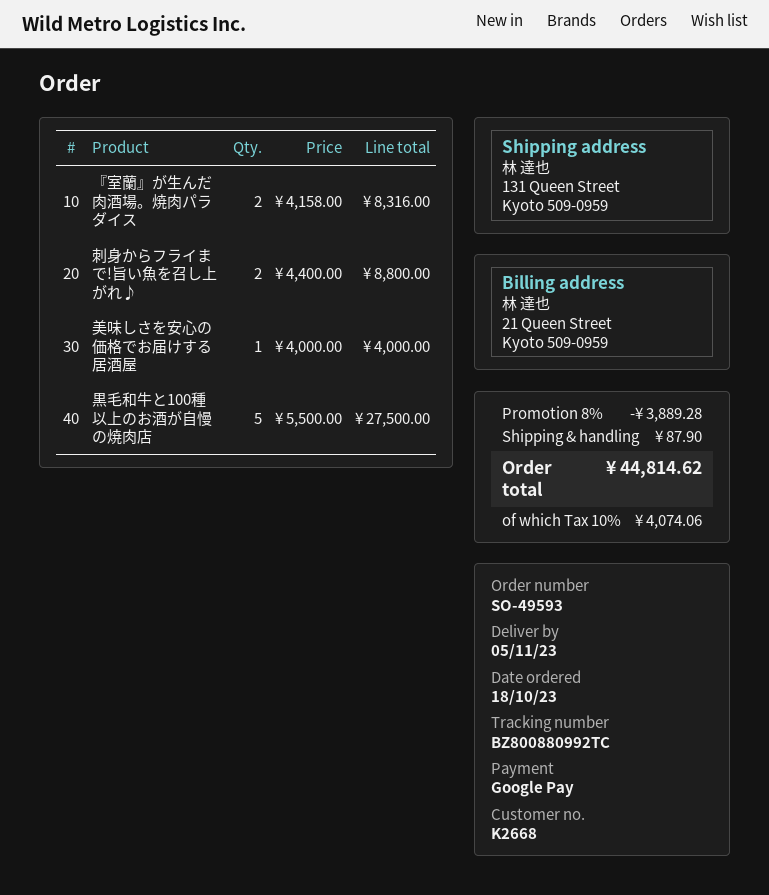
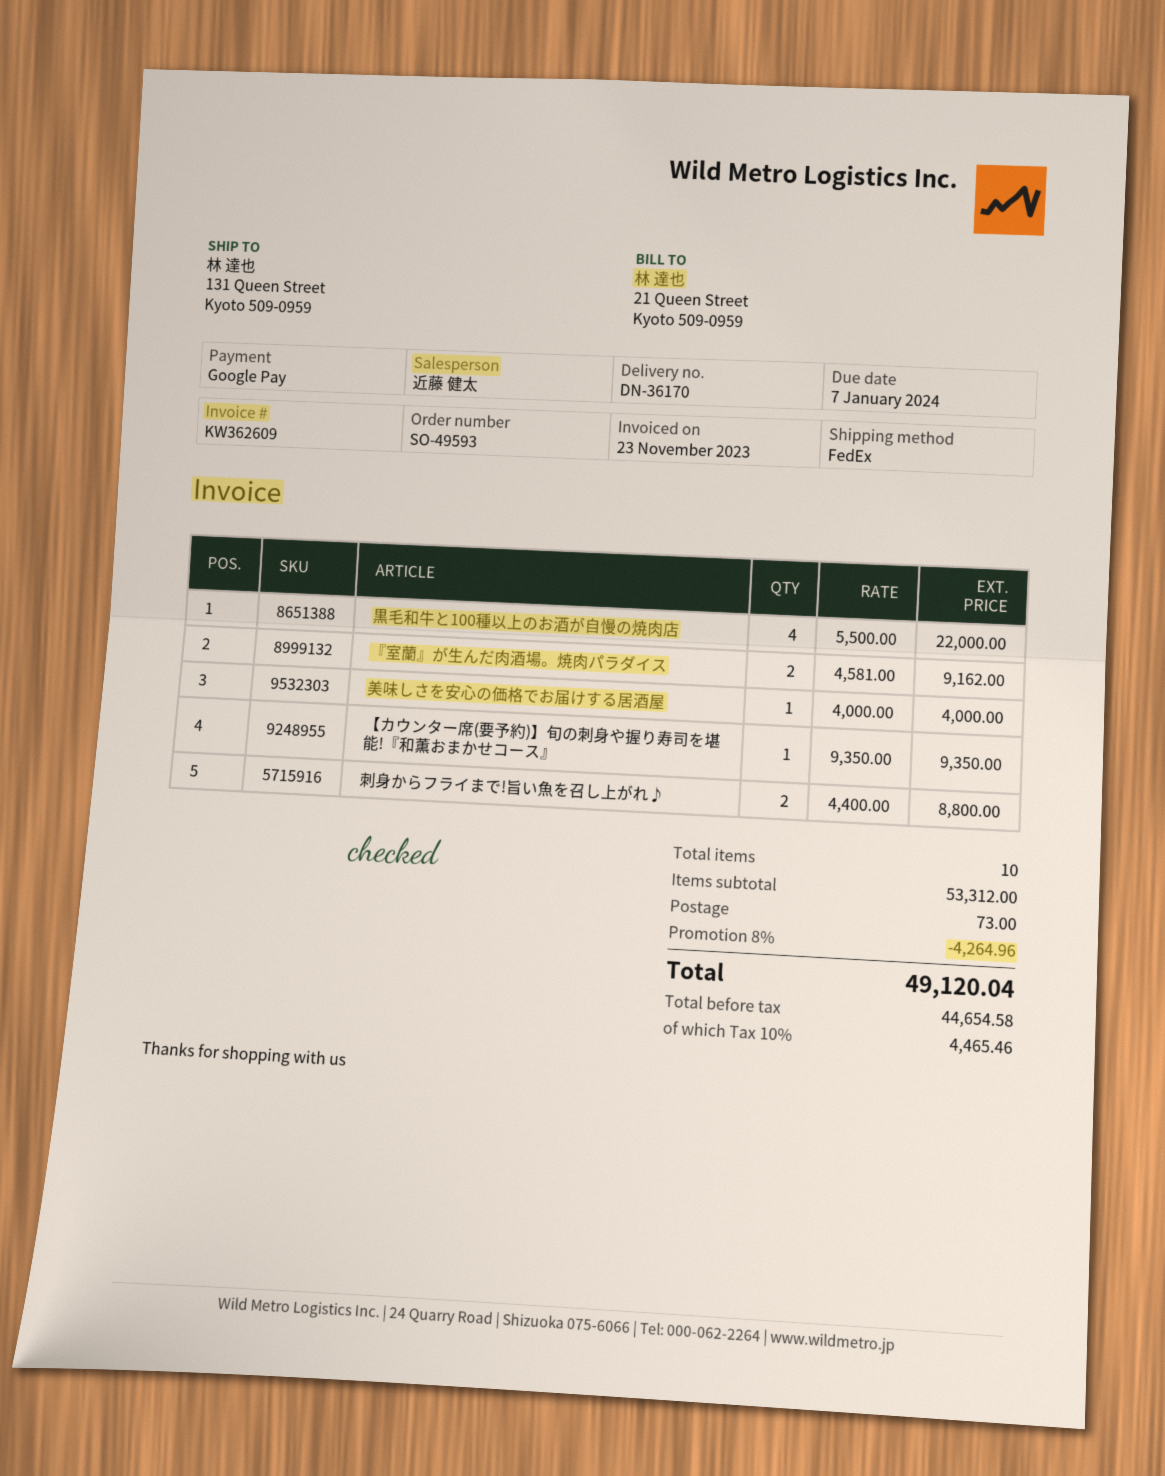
『室蘭』が生んだ肉酒場。焼肉パラダイス: 2 x 4158.00 = 8316.00 -> 2 x 4581.00 = 9162.00
黒毛和牛と100種以上のお酒が自慢の焼肉店: 5 x 5500.00 = 27500.00 -> 4 x 5500.00 = 22000.00
【カウンター席(要予約)】旬の刺身や握り寿司を堪能!『和薫おまかせコース』: none -> 1 x 9350.00 = 9350.00
discount: 8% = 3889.28 -> 8% = 4264.96
shipping: 87.90 -> 73.00
tax: 10% = 4074.06 -> 10% = 4465.46
total: 44814.62 -> 49120.04

